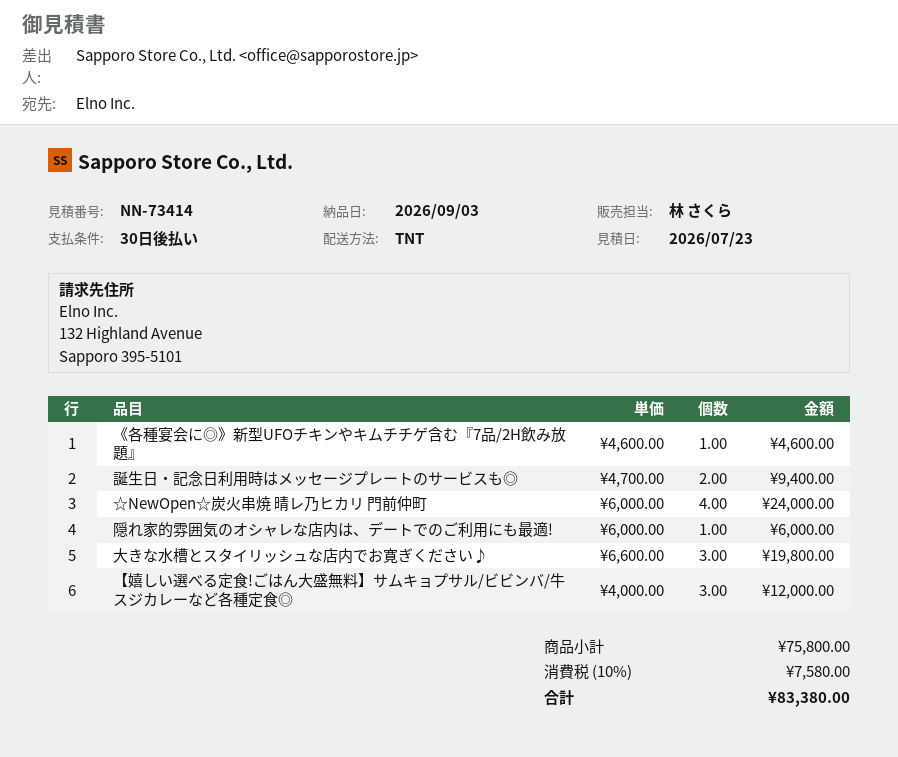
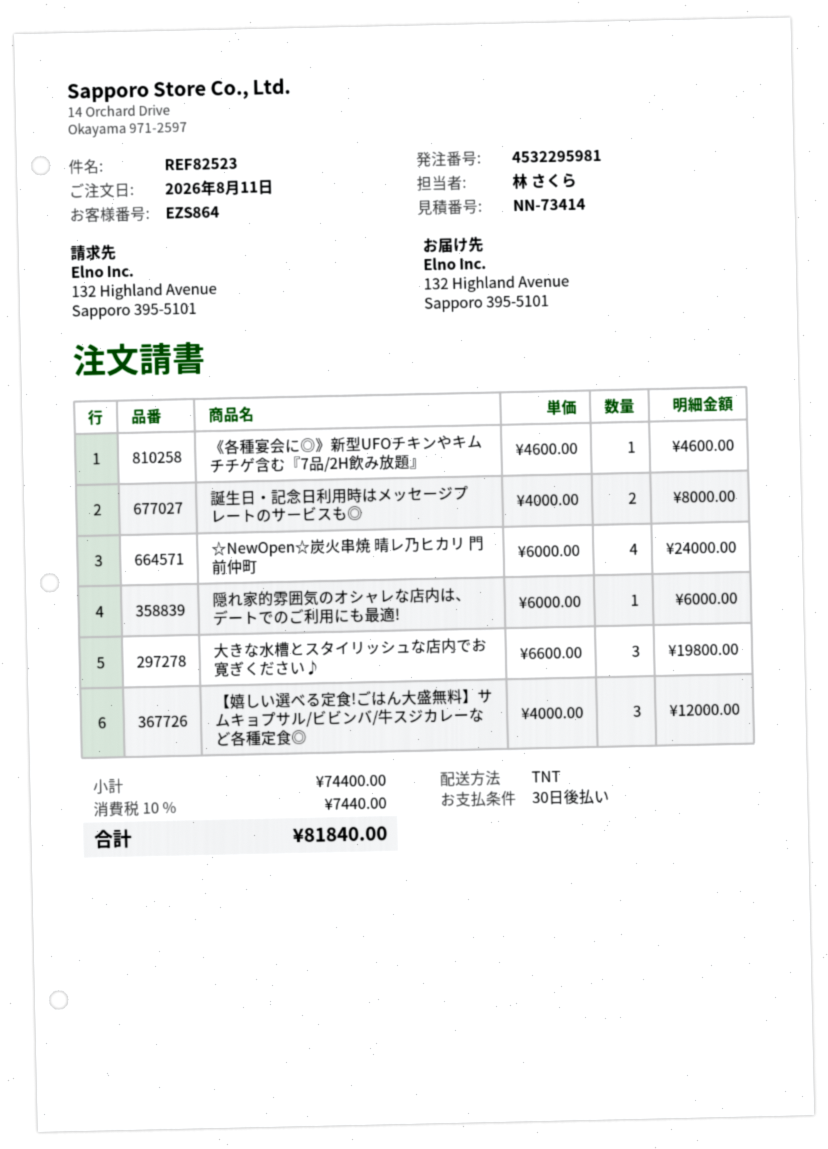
誕生日・記念日利用時はメッセージプレートのサービスも◎: 2 x 4700.00 = 9400.00 -> 2 x 4000.00 = 8000.00
subtotal: 75800.00 -> 74400.00
tax: 10% = 7580.00 -> 10% = 7440.00
total: 83380.00 -> 81840.00

